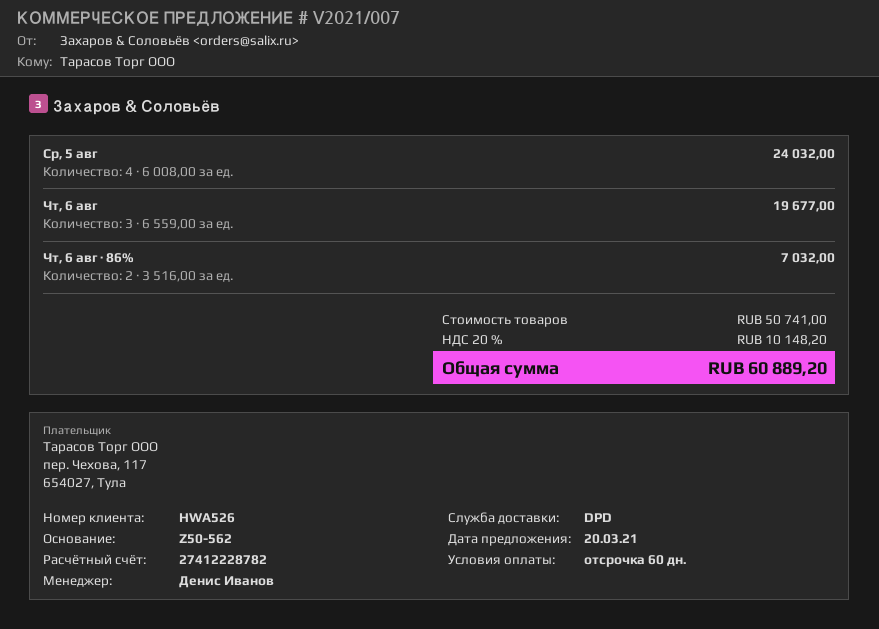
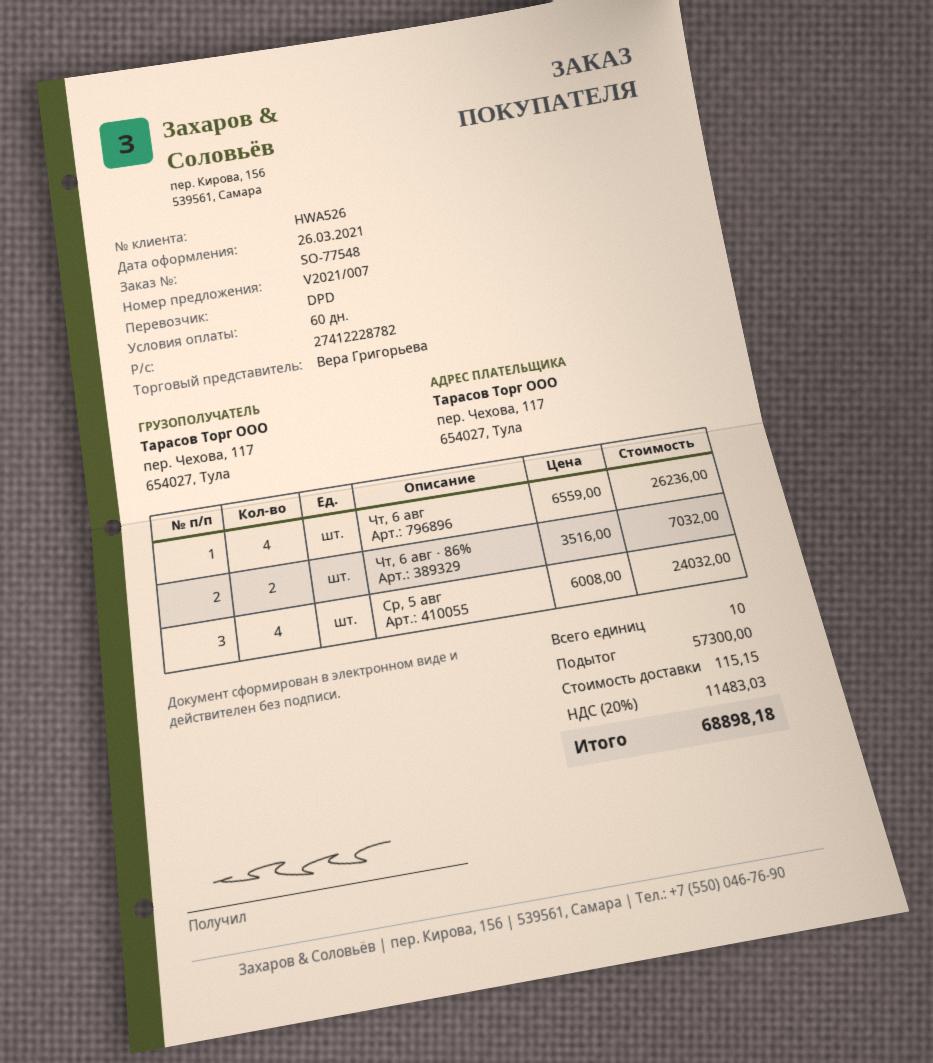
sales rep: Денис Иванов -> Вера Григорьева
Чт, 6 авг: 3 x 6559.00 = 19677.00 -> 4 x 6559.00 = 26236.00
subtotal: 50741.00 -> 57300.00
shipping: none -> 115.15
tax: 20% = 10148.20 -> 20% = 11483.03
total: 60889.20 -> 68898.18

